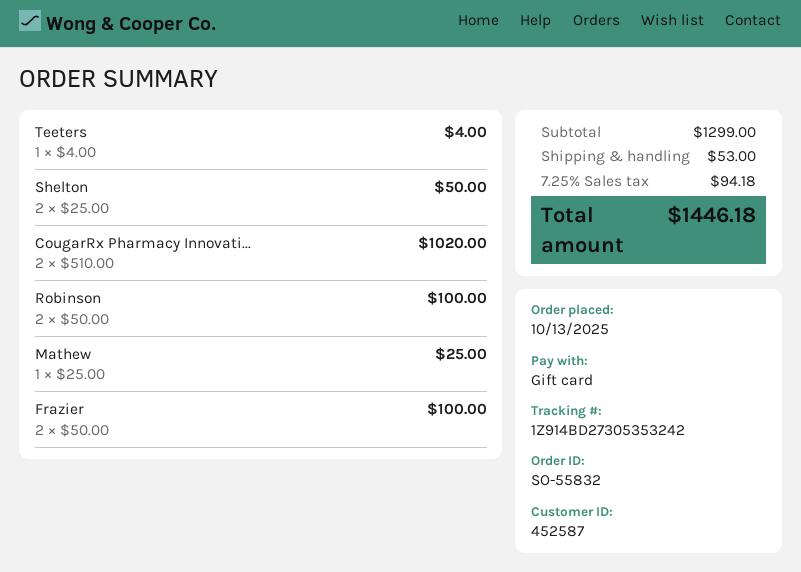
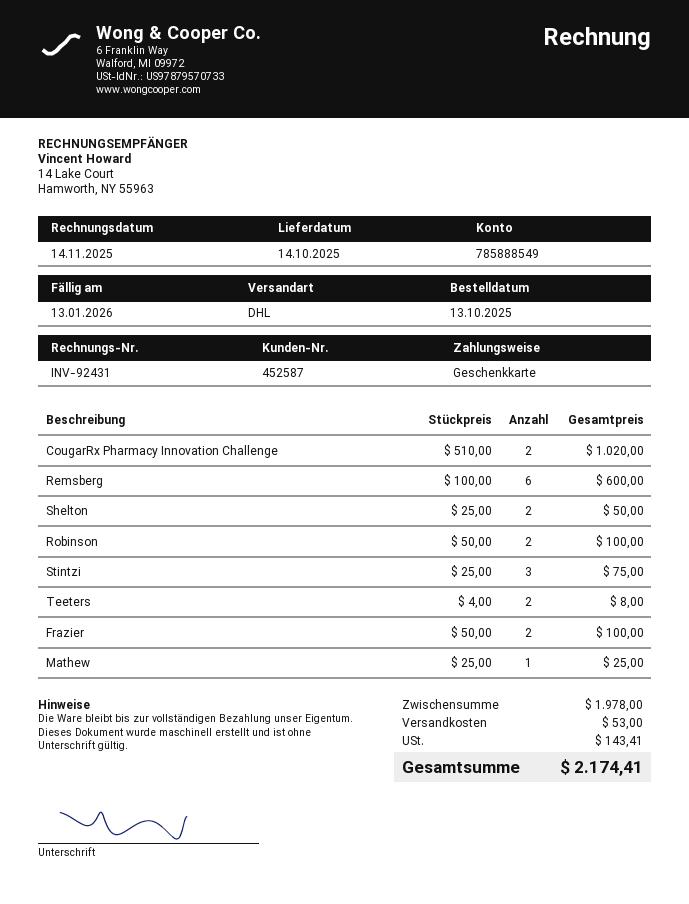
Teeters: 1 x 4.00 = 4.00 -> 2 x 4.00 = 8.00
Remsberg: none -> 6 x 100.00 = 600.00
Stintzi: none -> 3 x 25.00 = 75.00
subtotal: 1299.00 -> 1978.00
tax: 94.18 -> 143.41
total: 1446.18 -> 2174.41

